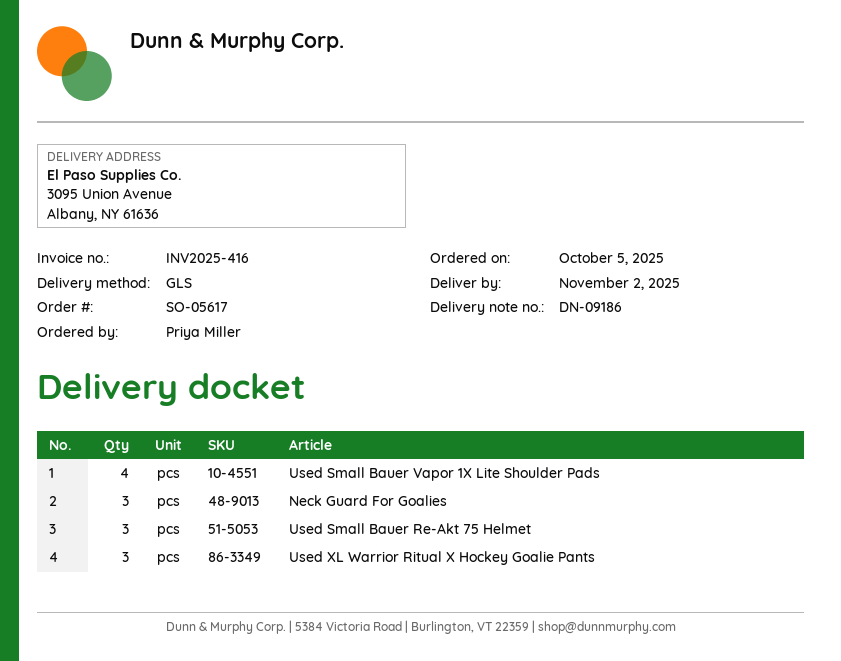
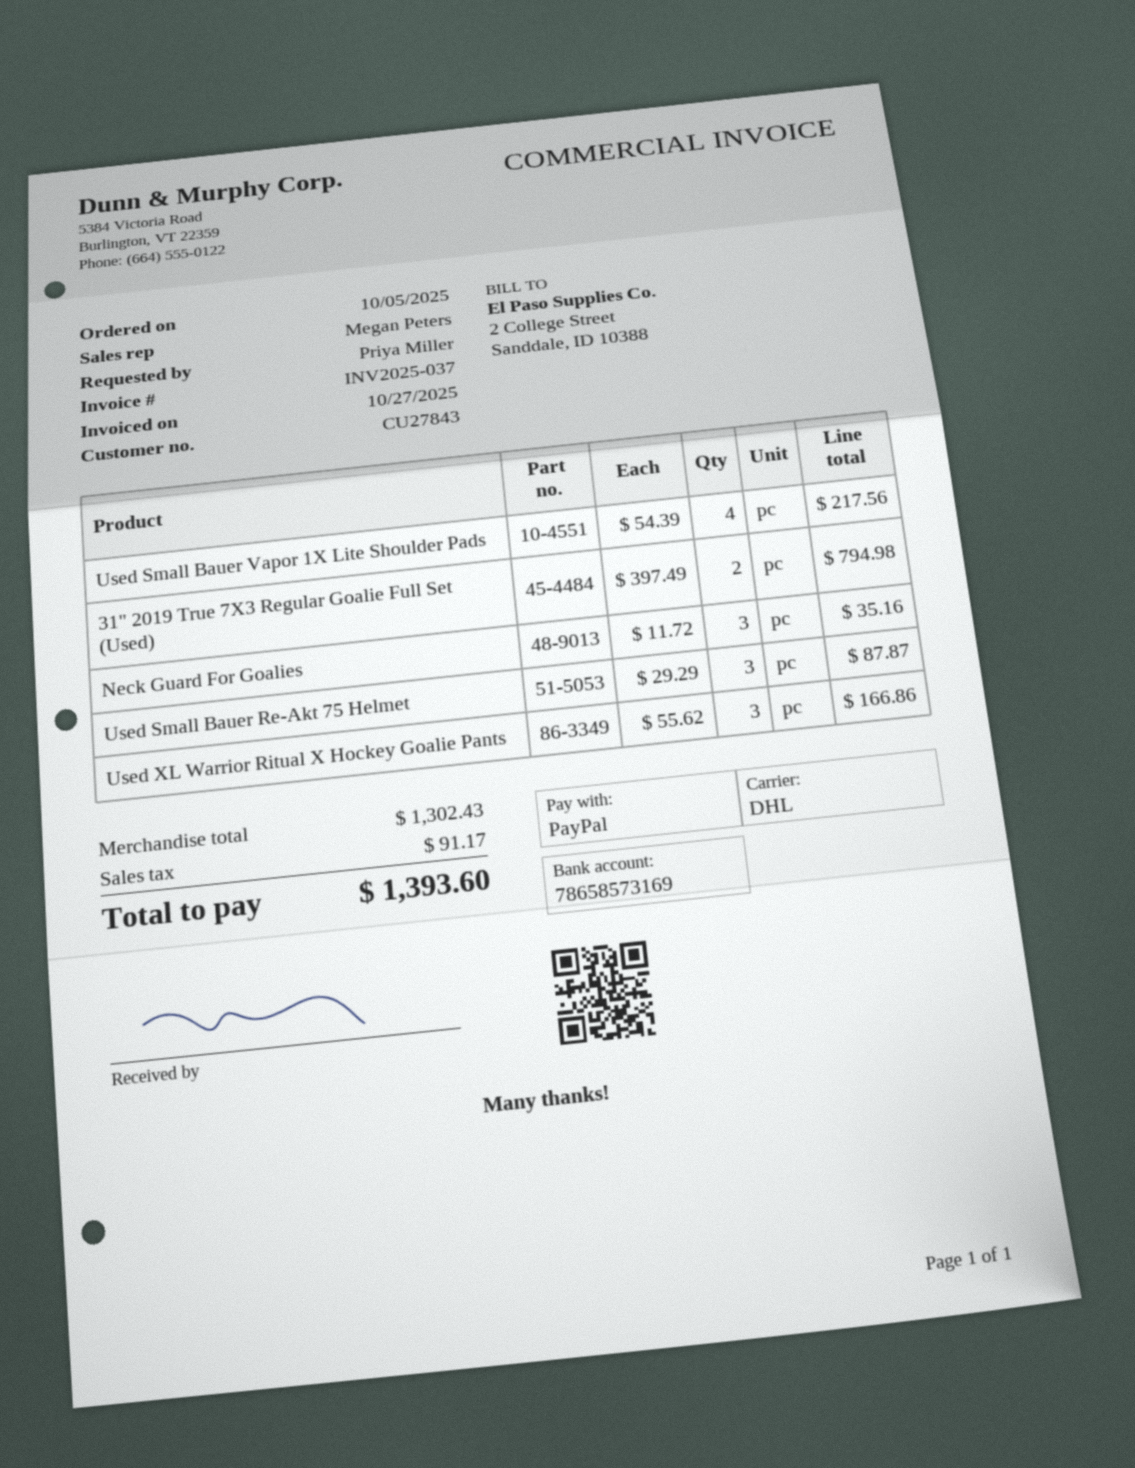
invoice number: INV2025-416 -> INV2025-037
shipping method: GLS -> DHL
31" 2019 True 7X3 Regular Goalie Full Set (Used): none -> 2

